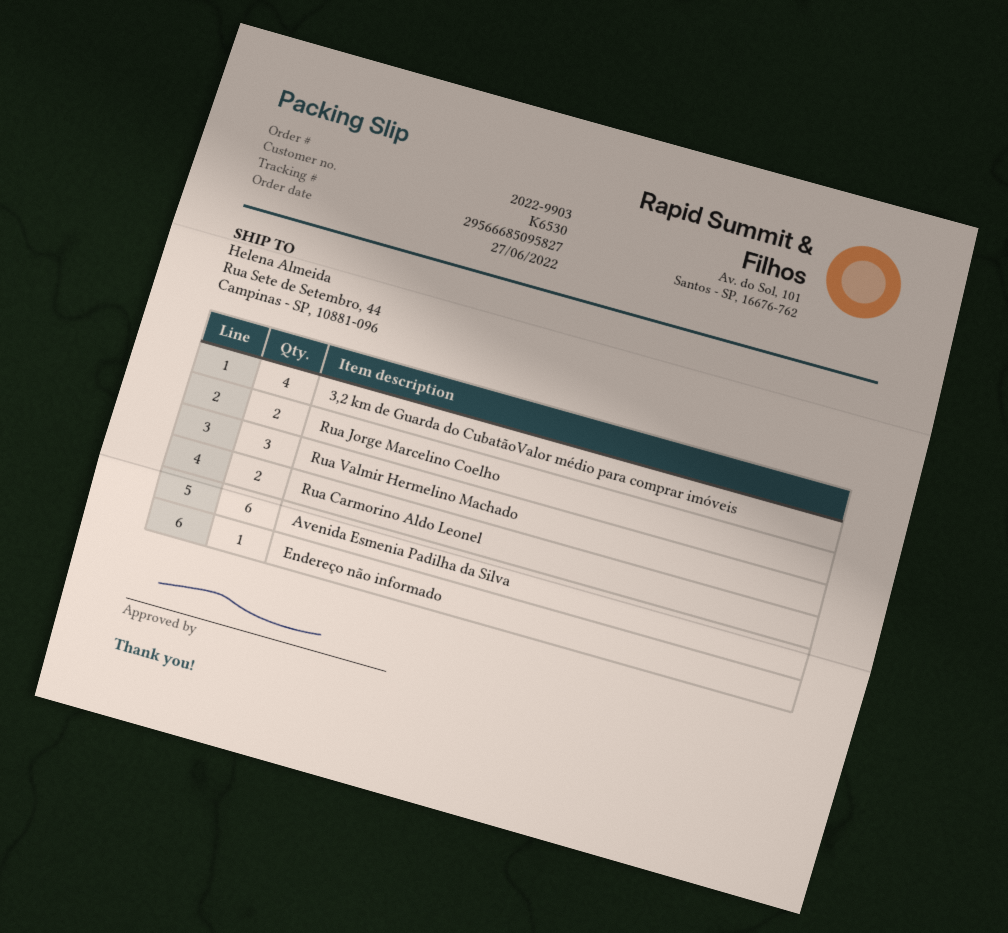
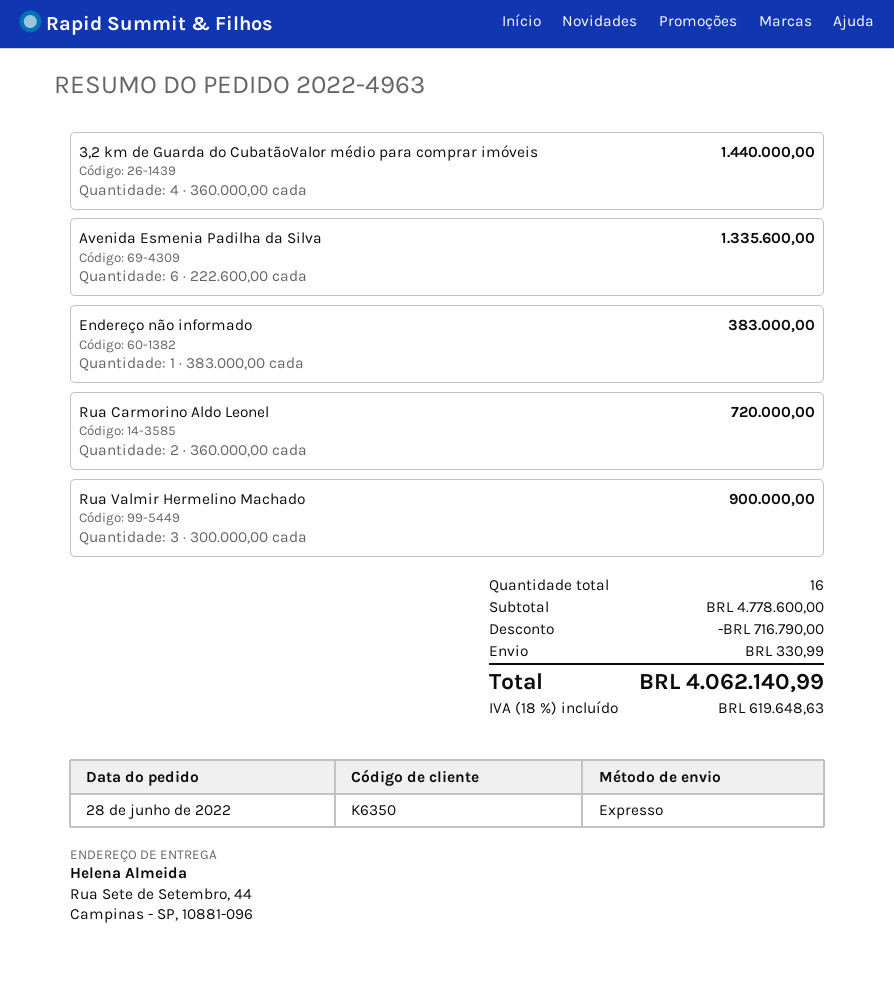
order number: 2022-9903 -> 2022-4963
order date: 2022-06-27 -> 2022-06-28
customer number: K6530 -> K6350
Rua Jorge Marcelino Coelho: 2 -> none

